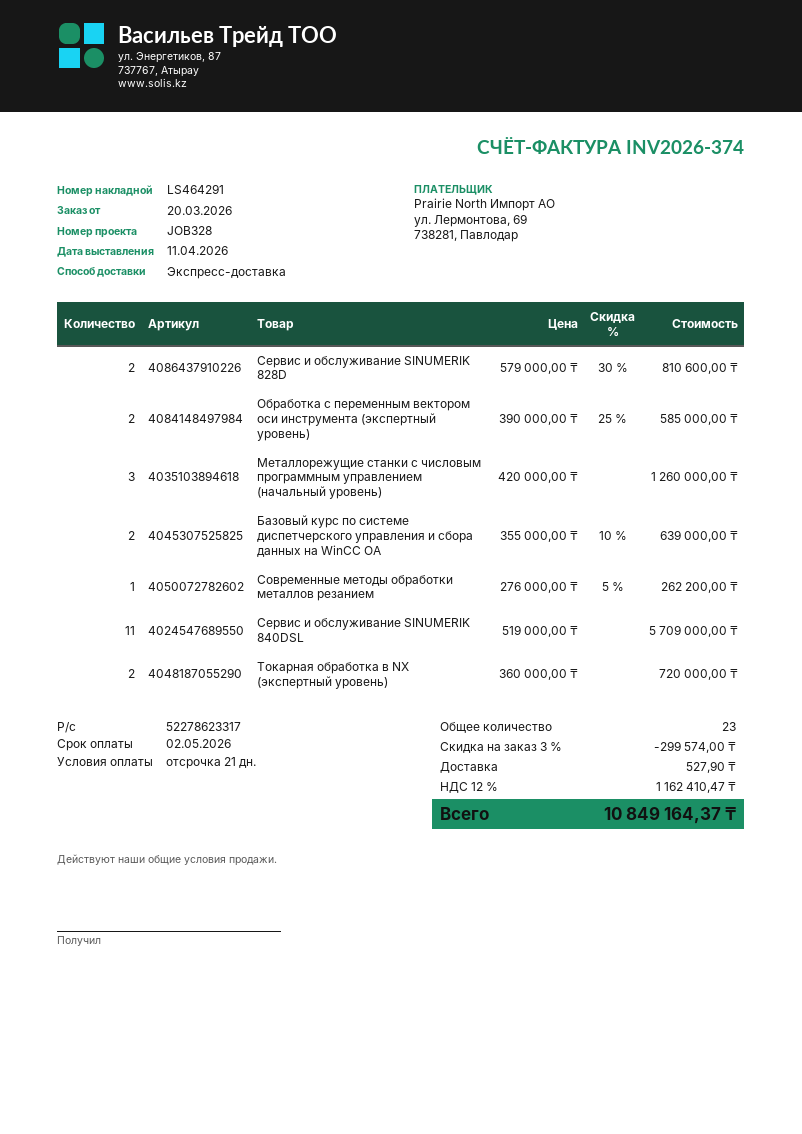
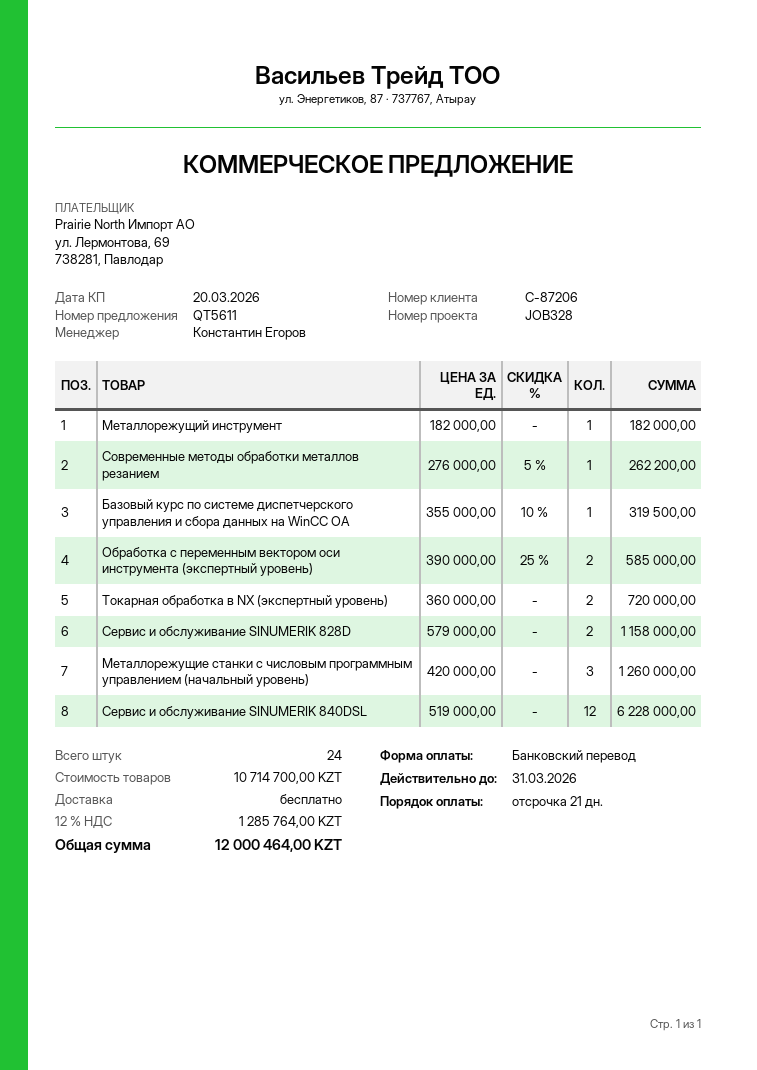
Сервис и обслуживание SINUMERIK 828D: 2 x 579000.00 - 30% = 810600.00 -> 2 x 579000.00 = 1158000.00
Базовый курс по системе диспетчерского управления и сбора данных на WinCC OA: 2 x 355000.00 - 10% = 639000.00 -> 1 x 355000.00 - 10% = 319500.00
Сервис и обслуживание SINUMERIK 840DSL: 11 x 519000.00 = 5709000.00 -> 12 x 519000.00 = 6228000.00
Металлорежущий инструмент: none -> 1 x 182000.00 = 182000.00
total quantity: 23 -> 24
discount: 3% = 299574.00 -> none
shipping: 527.90 -> 0.00
tax: 12% = 1162410.47 -> 12% = 1285764.00
total: 10849164.37 -> 12000464.00

